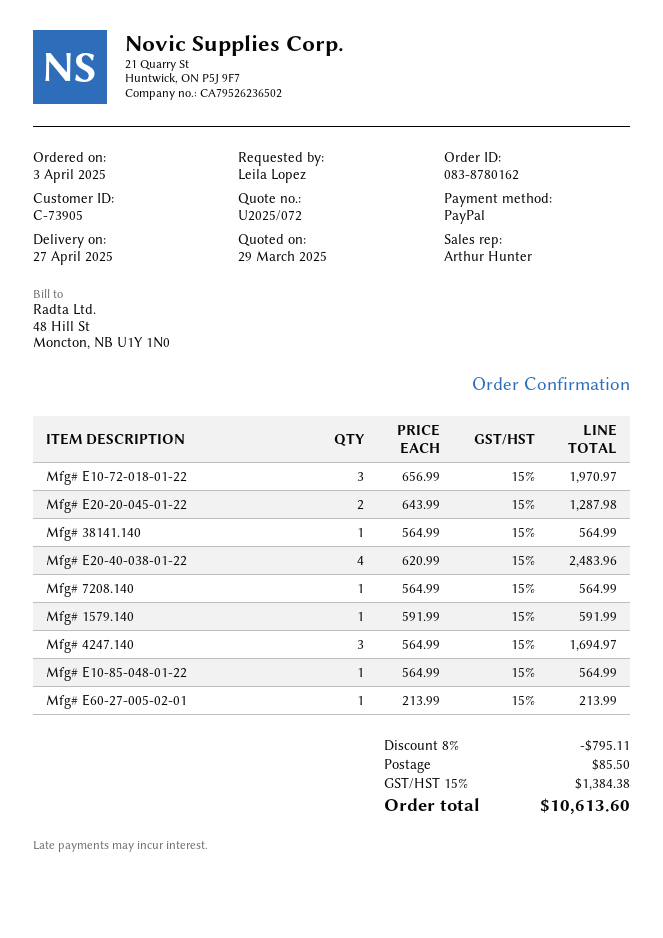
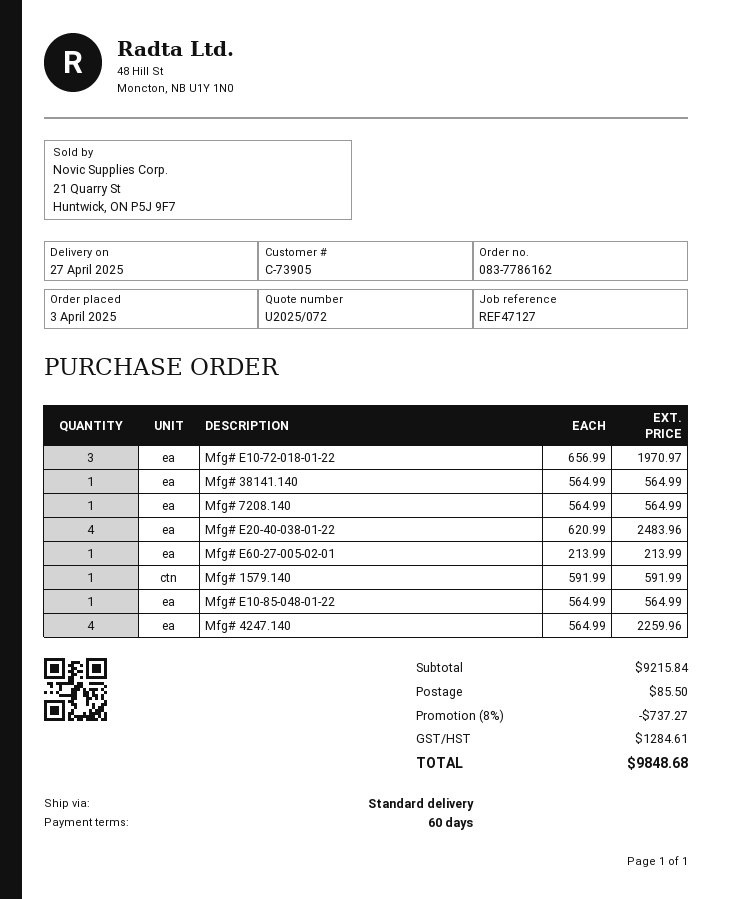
order number: 083-8780162 -> 083-7786162
Mfg# E20-20-045-01-22: 2 x 643.99 = 1287.98 -> none
Mfg# 4247.140: 3 x 564.99 = 1694.97 -> 4 x 564.99 = 2259.96
discount: 8% = 795.11 -> 8% = 737.27
tax: 1384.38 -> 1284.61
total: 10613.60 -> 9848.68

